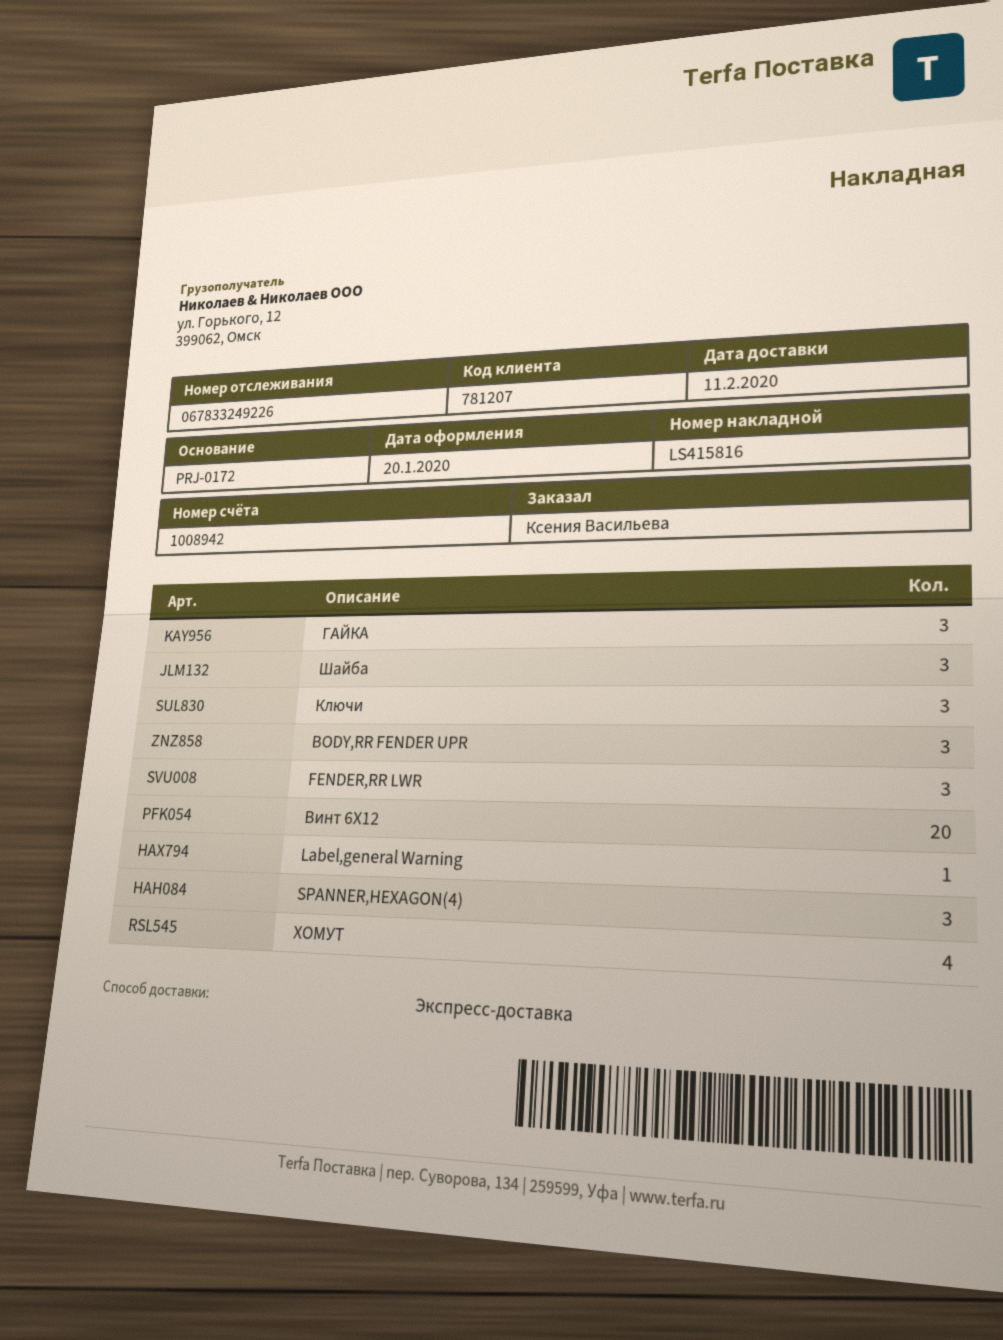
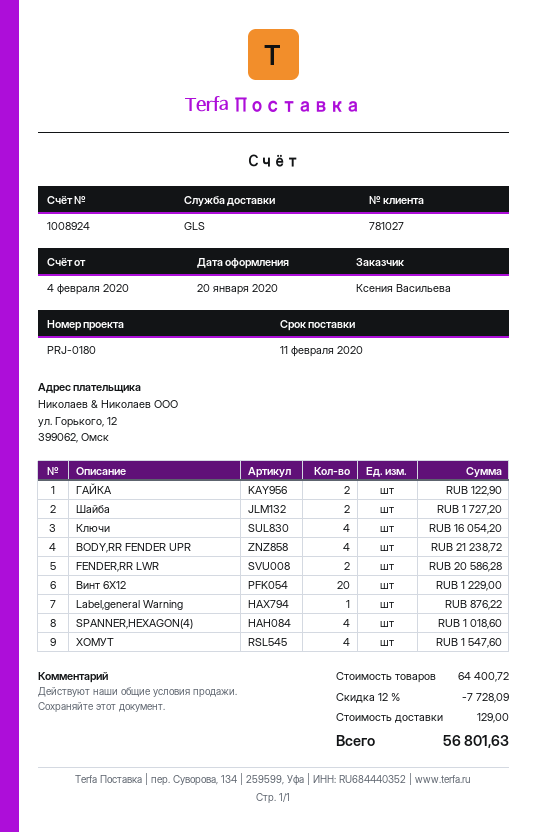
invoice number: 1008942 -> 1008924
customer number: 781207 -> 781027
reference: PRJ-0172 -> PRJ-0180
shipping method: express -> GLS
ГАЙКА: 3 -> 2
Шайба: 3 -> 2
Ключи: 3 -> 4
BODY,RR FENDER UPR: 3 -> 4
FENDER,RR LWR: 3 -> 2
SPANNER,HEXAGON(4): 3 -> 4

